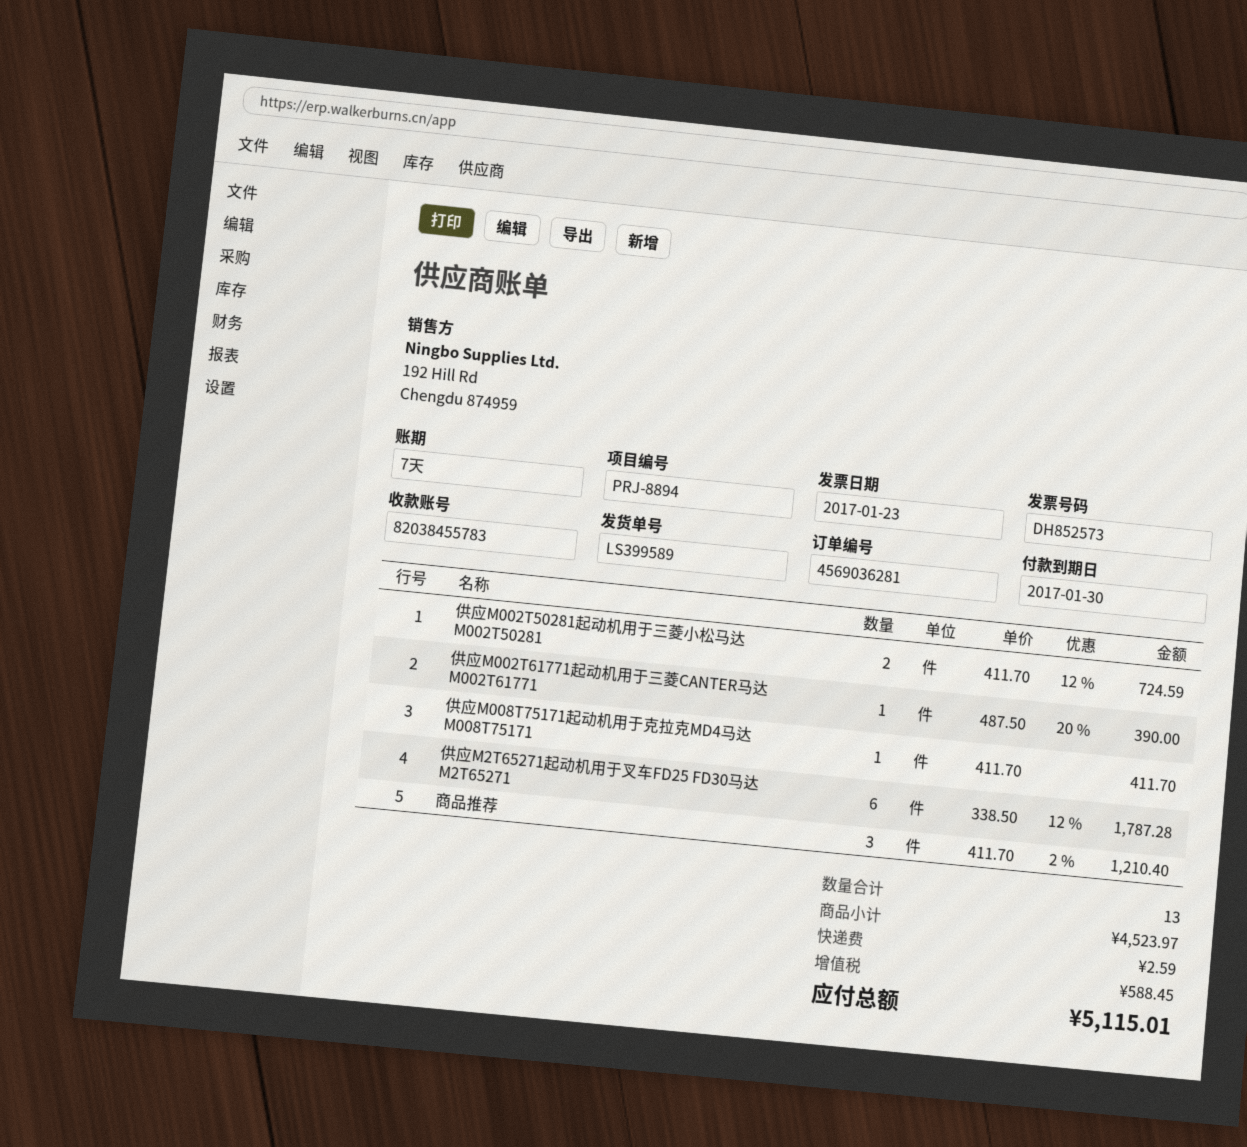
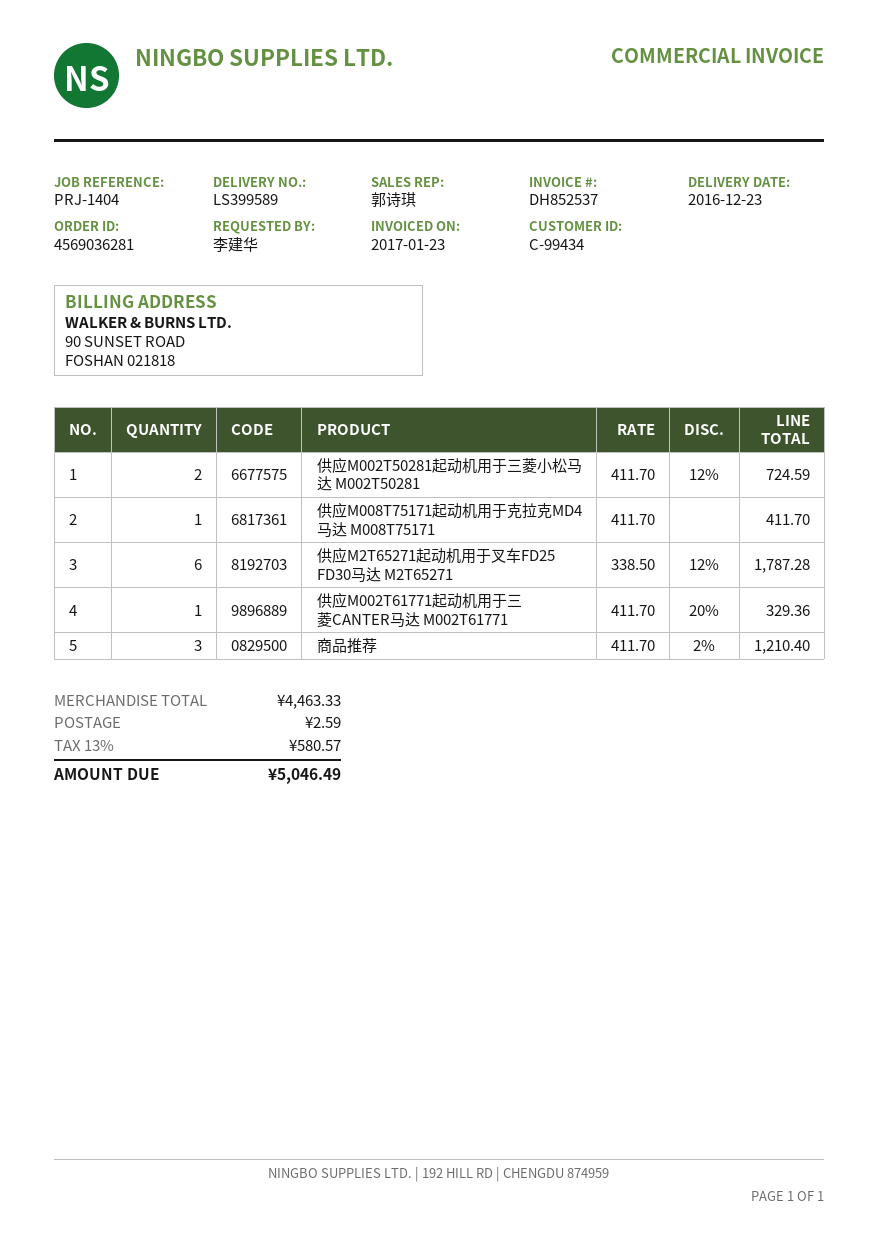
invoice number: DH852573 -> DH852537
reference: PRJ-8894 -> PRJ-1404
供应M002T61771起动机用于三菱CANTER马达 M002T61771: 1 x 487.50 - 20% = 390.00 -> 1 x 411.70 - 20% = 329.36
subtotal: 4523.97 -> 4463.33
tax: 588.45 -> 580.57
total: 5115.01 -> 5046.49

